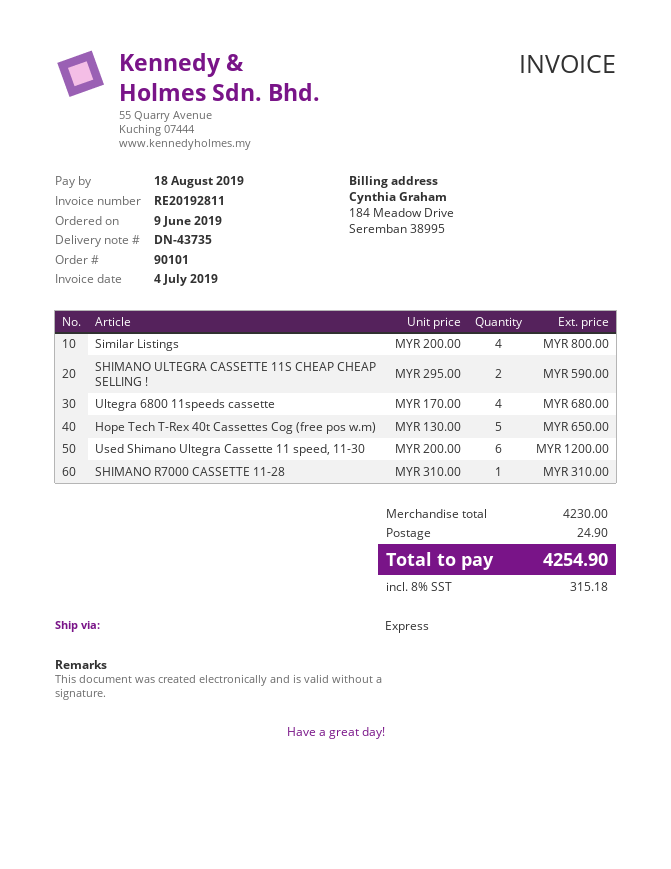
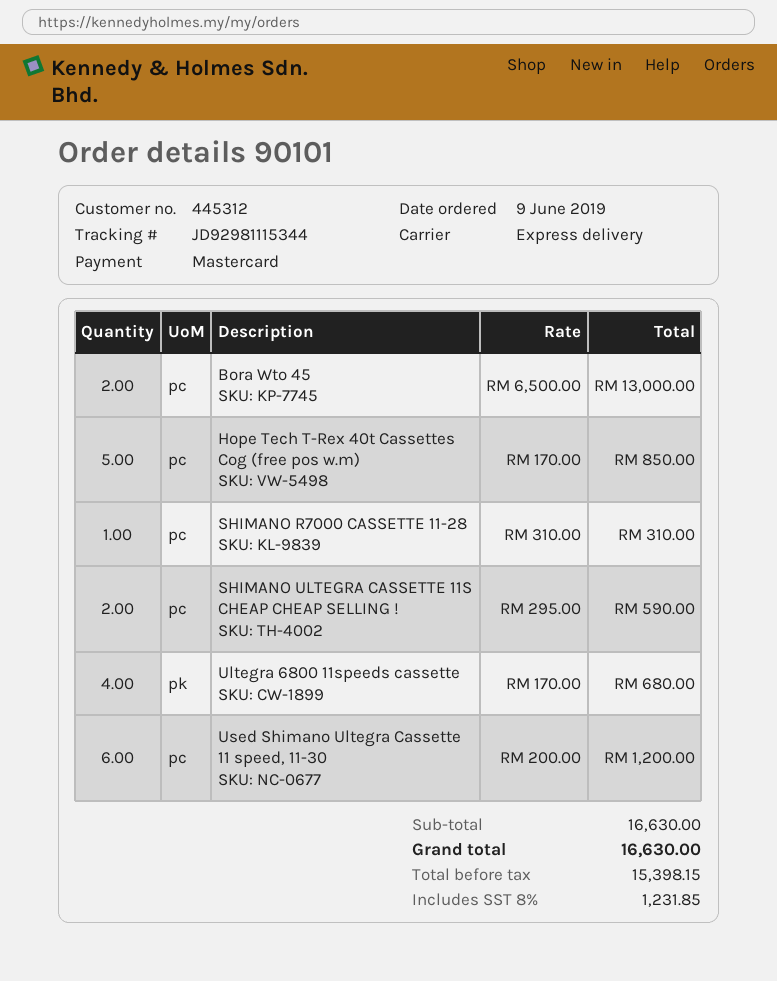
Similar Listings: 4 x 200.00 = 800.00 -> none
Hope Tech T-Rex 40t Cassettes Cog (free pos w.m): 5 x 130.00 = 650.00 -> 5 x 170.00 = 850.00
Bora Wto 45: none -> 2 x 6500.00 = 13000.00
subtotal: 4230.00 -> 16630.00
shipping: 24.90 -> none
tax: 8% = 315.18 -> 8% = 1231.85
total: 4254.90 -> 16630.00

